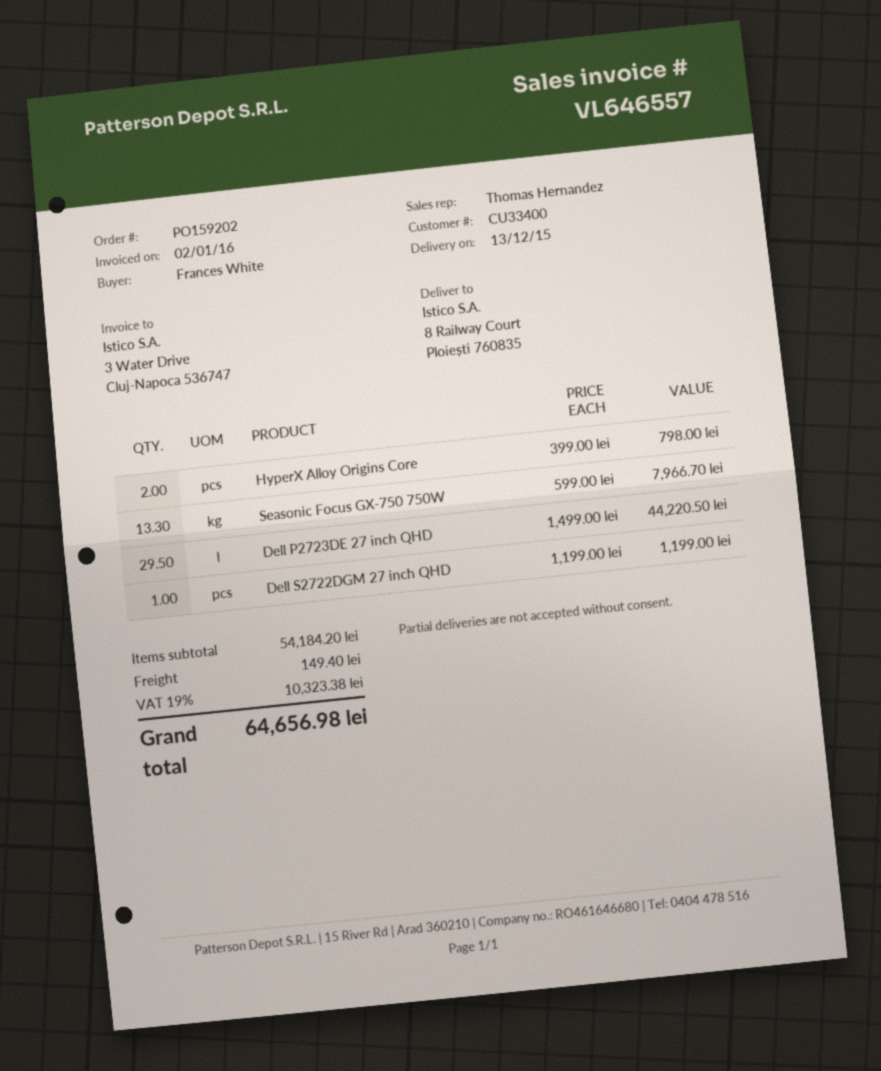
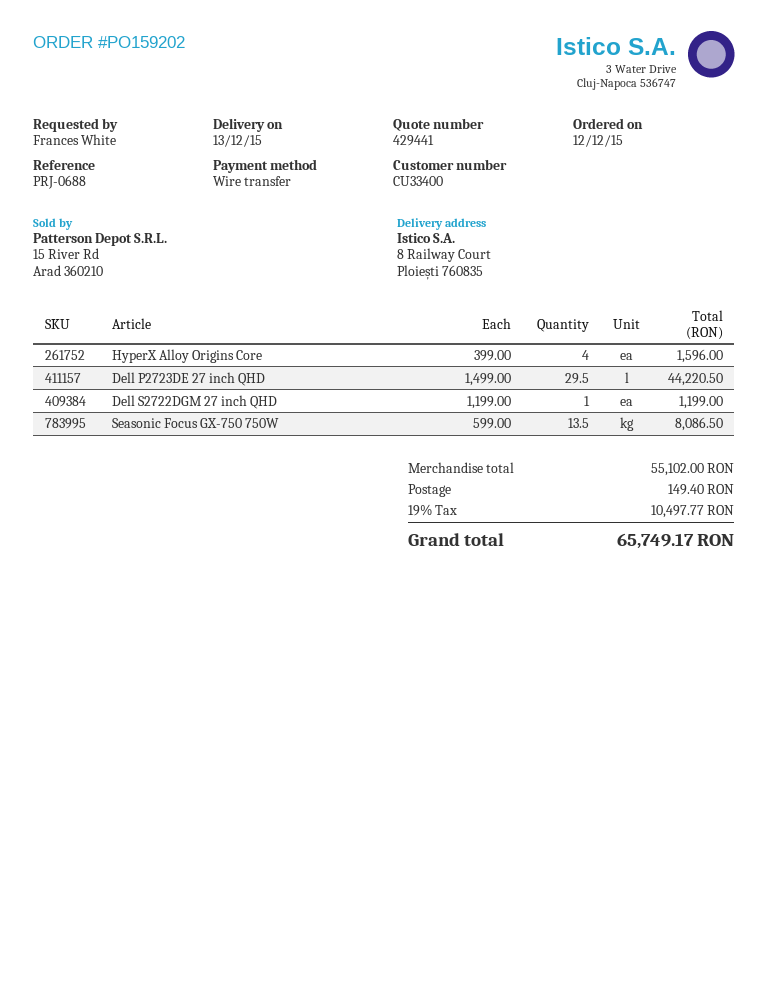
HyperX Alloy Origins Core: 2 x 399.00 = 798.00 -> 4 x 399.00 = 1596.00
Seasonic Focus GX-750 750W: 13.3 x 599.00 = 7966.70 -> 13.5 x 599.00 = 8086.50
subtotal: 54184.20 -> 55102.00
tax: 19% = 10323.38 -> 19% = 10497.77
total: 64656.98 -> 65749.17

